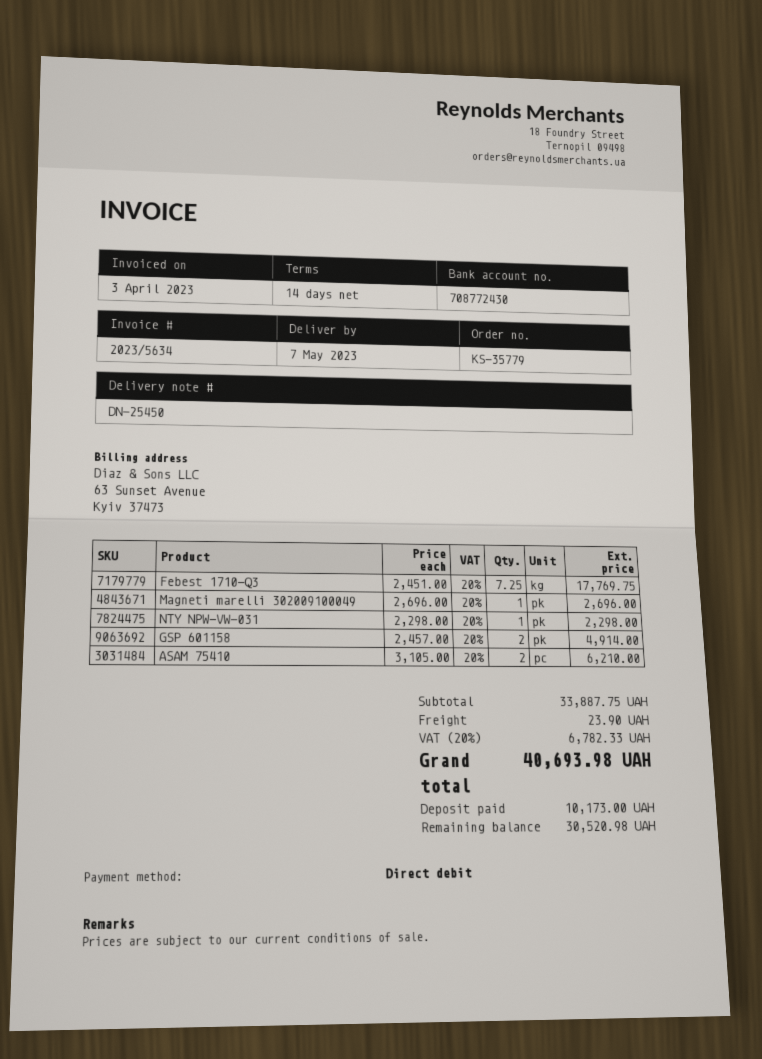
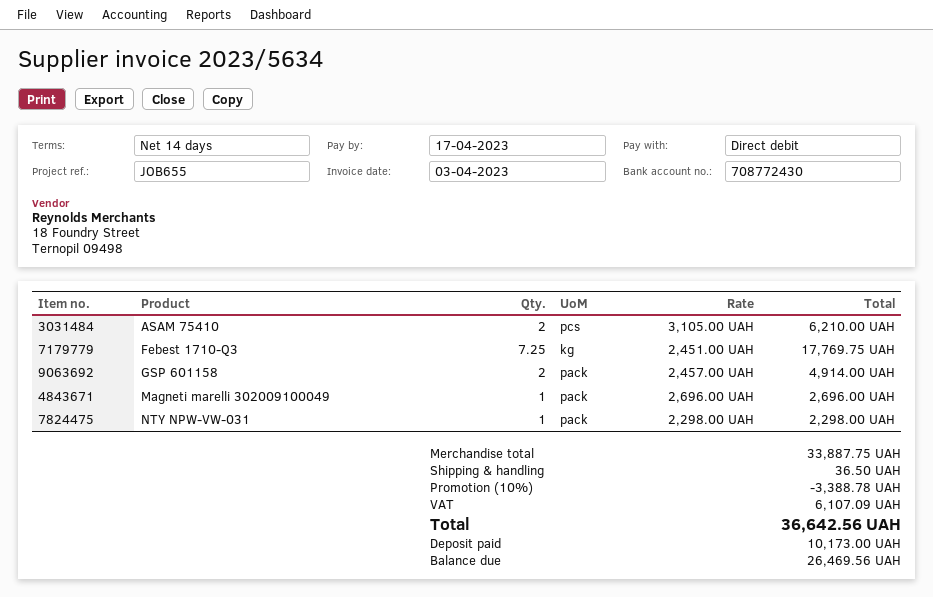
discount: none -> 10% = 3388.78
shipping: 23.90 -> 36.50
tax: 6782.33 -> 6107.09
total: 40693.98 -> 36642.56
balance: 30520.98 -> 26469.56

